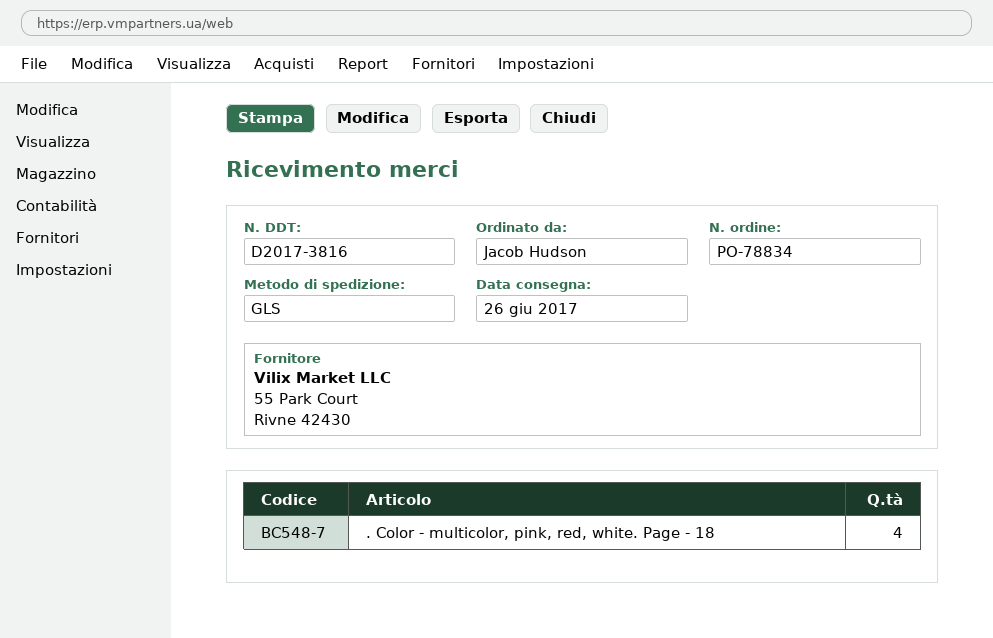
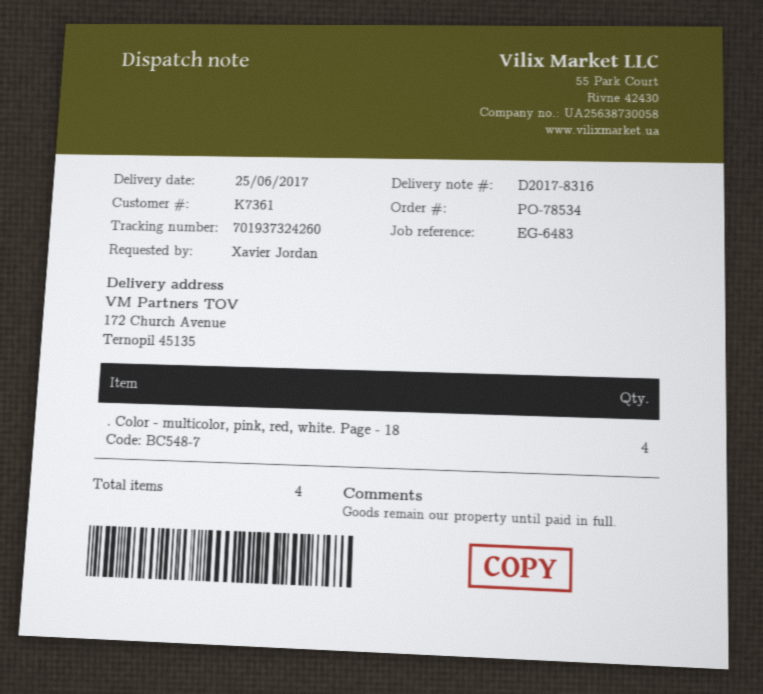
order number: PO-78834 -> PO-78534
delivery note number: D2017-3816 -> D2017-8316
delivery date: 2017-06-26 -> 2017-06-25
ordered by: Jacob Hudson -> Xavier Jordan

